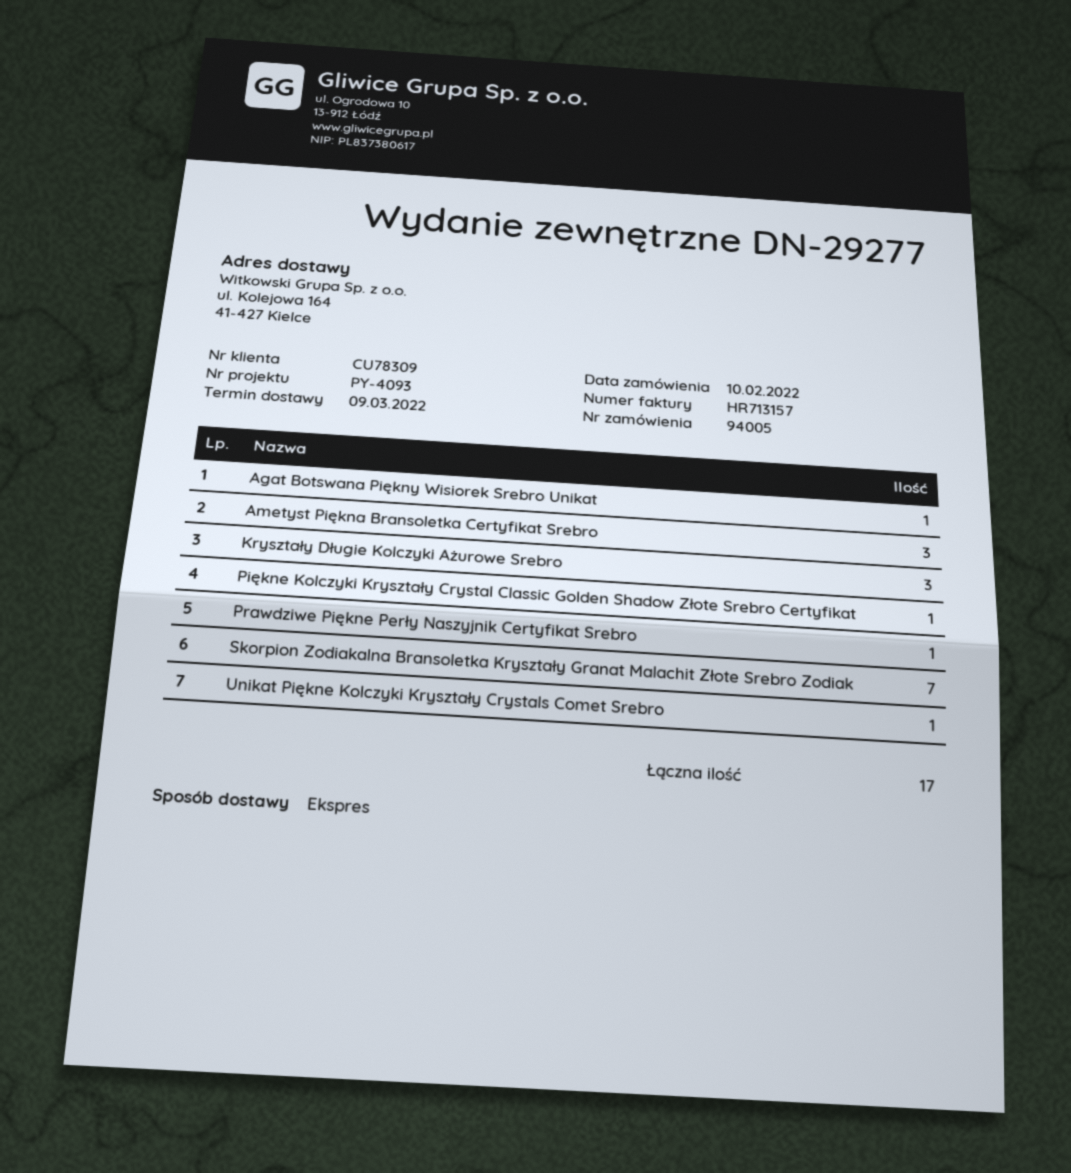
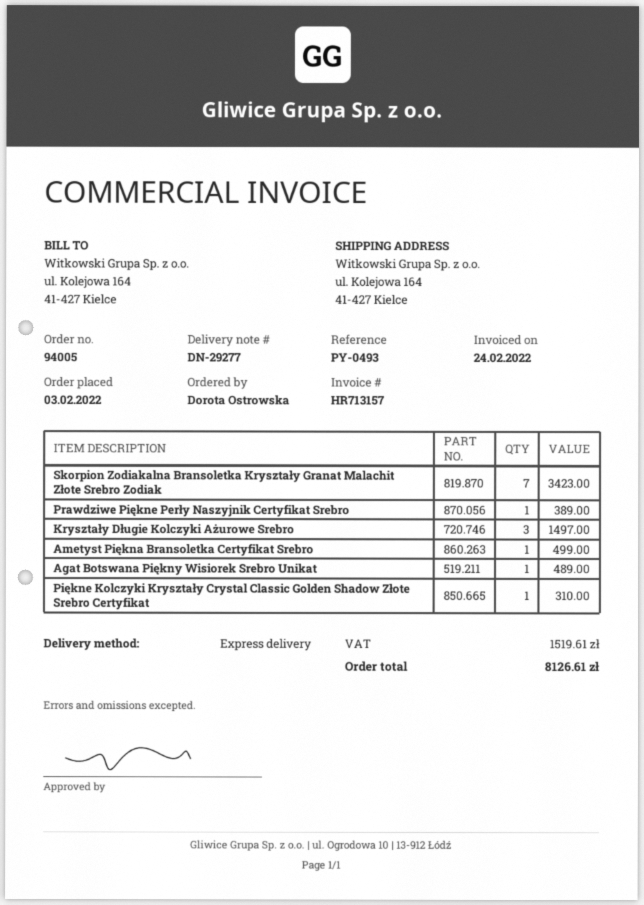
order date: 2022-02-10 -> 2022-02-03
reference: PY-4093 -> PY-0493
Ametyst Piękna Bransoletka Certyfikat Srebro: 3 -> 1
Unikat Piękne Kolczyki Kryształy Crystals Comet Srebro: 1 -> none

